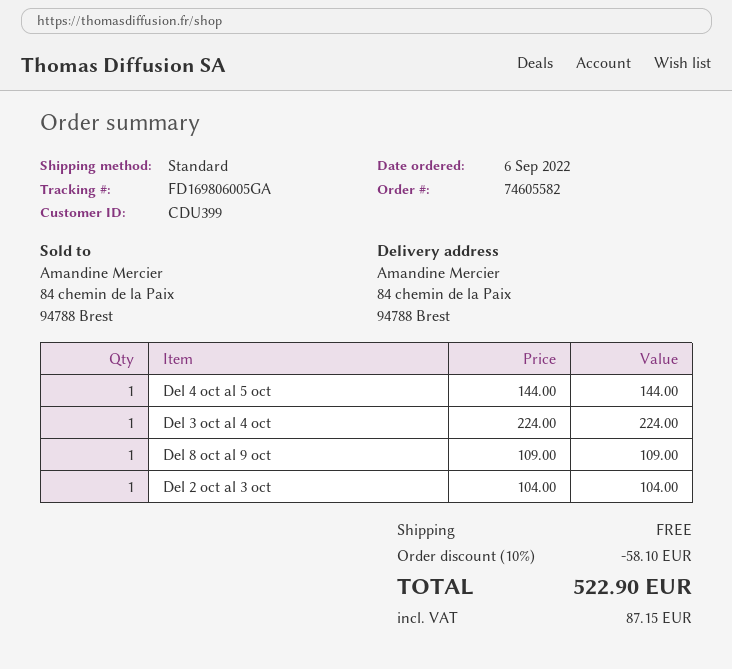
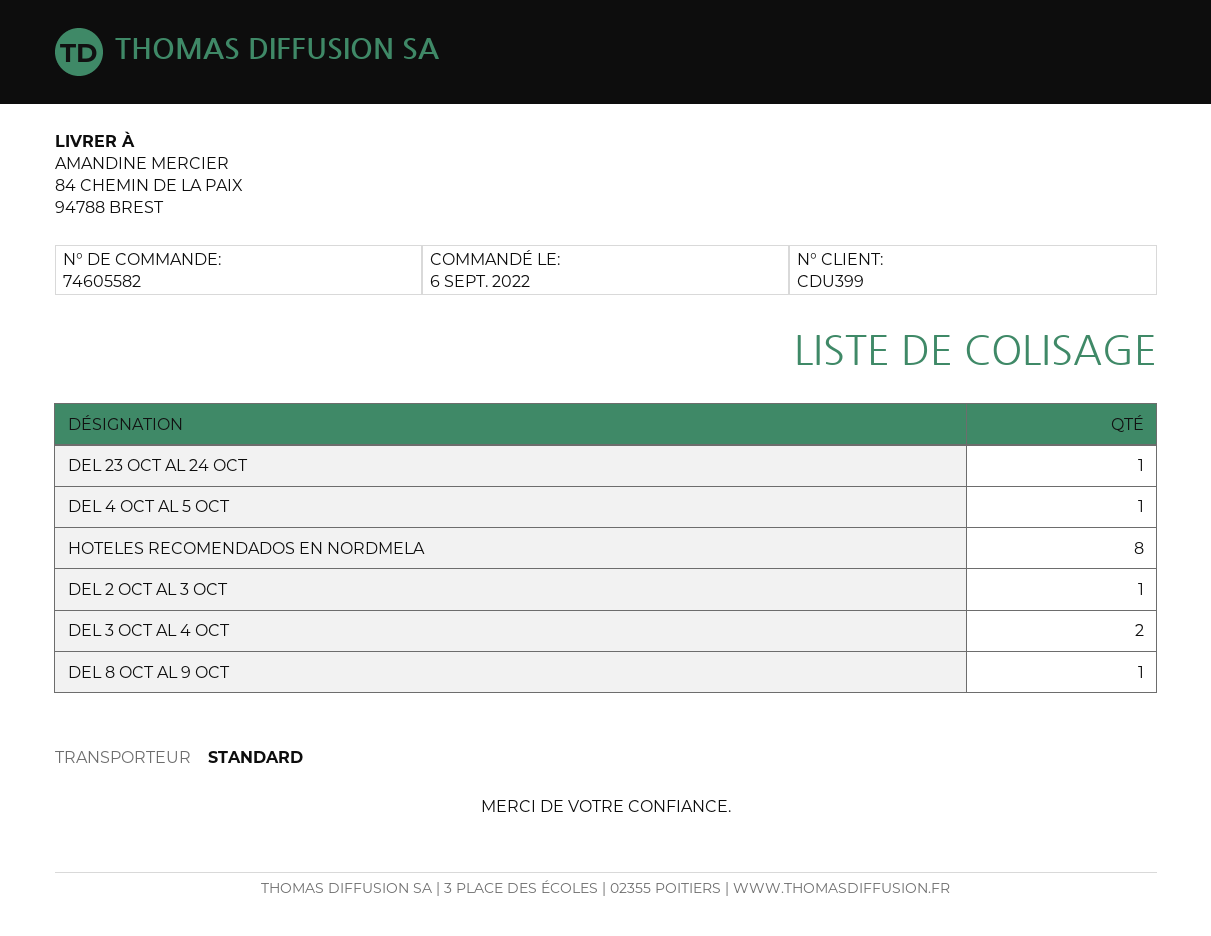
Del 3 oct al 4 oct: 1 -> 2
DEL 23 OCT AL 24 OCT: none -> 1
HOTELES RECOMENDADOS EN NORDMELA: none -> 8

